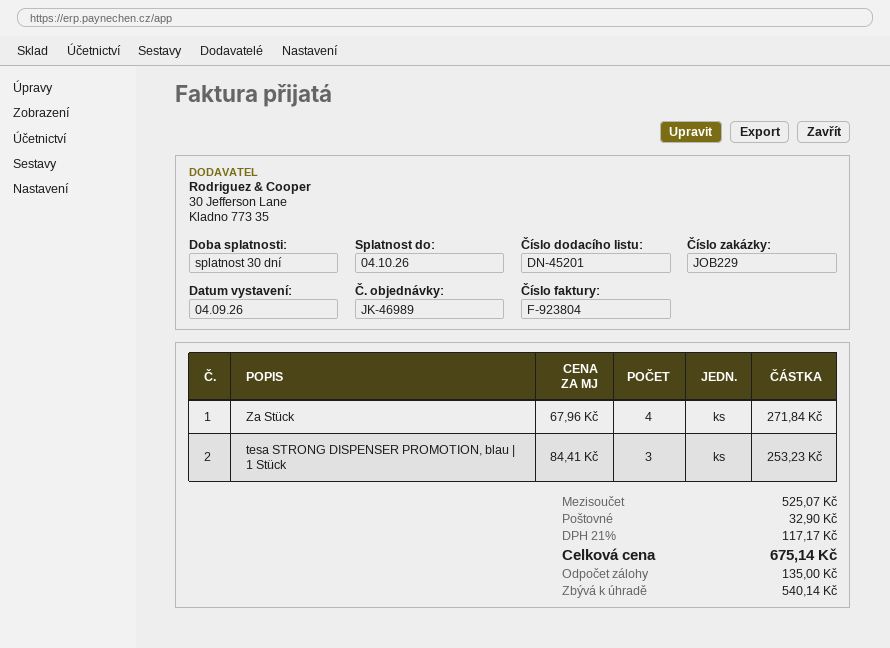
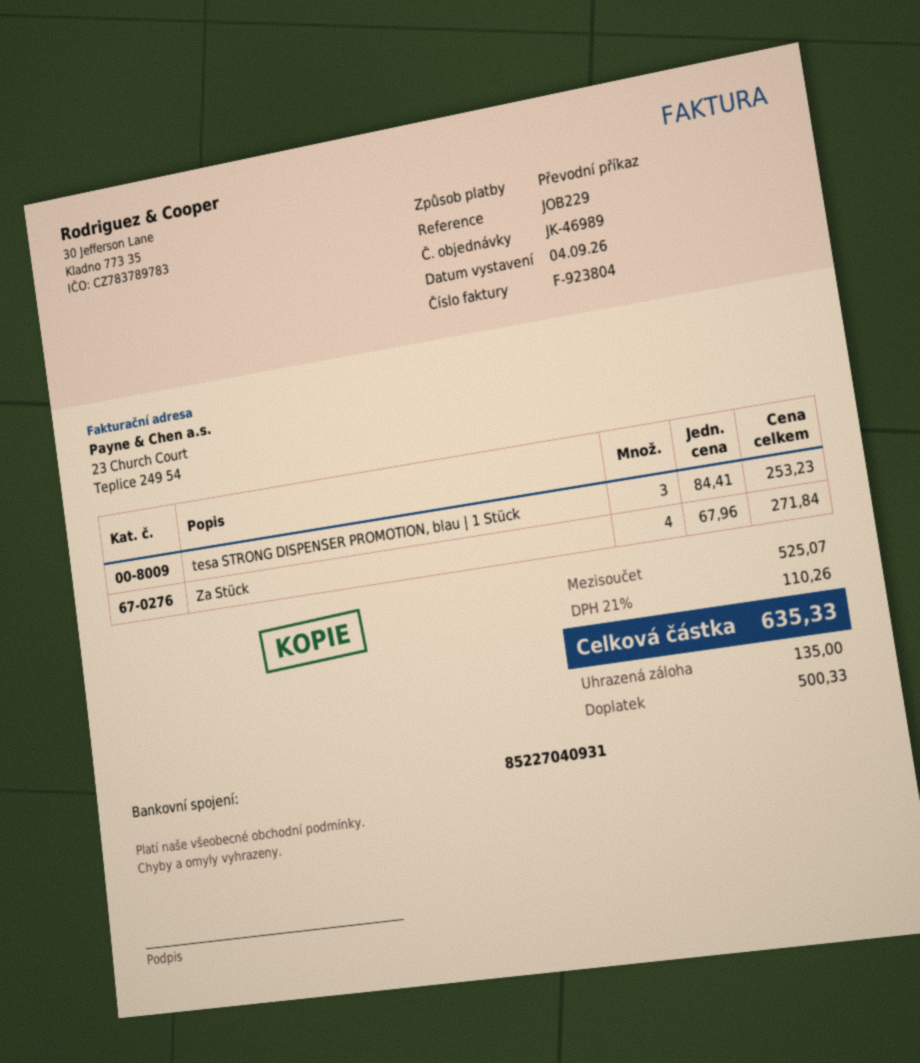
shipping: 32.90 -> none
tax: 21% = 117.17 -> 21% = 110.26
total: 675.14 -> 635.33
balance: 540.14 -> 500.33

